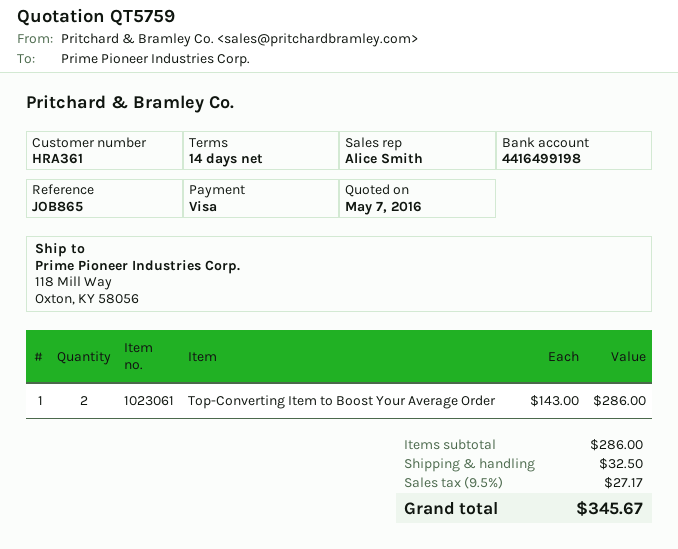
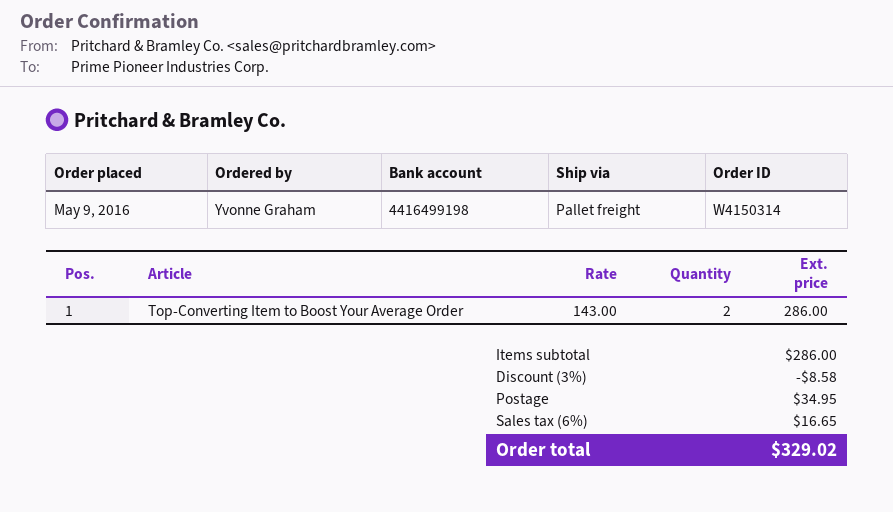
discount: none -> 3% = 8.58
shipping: 32.50 -> 34.95
tax: 9.5% = 27.17 -> 6% = 16.65
total: 345.67 -> 329.02

